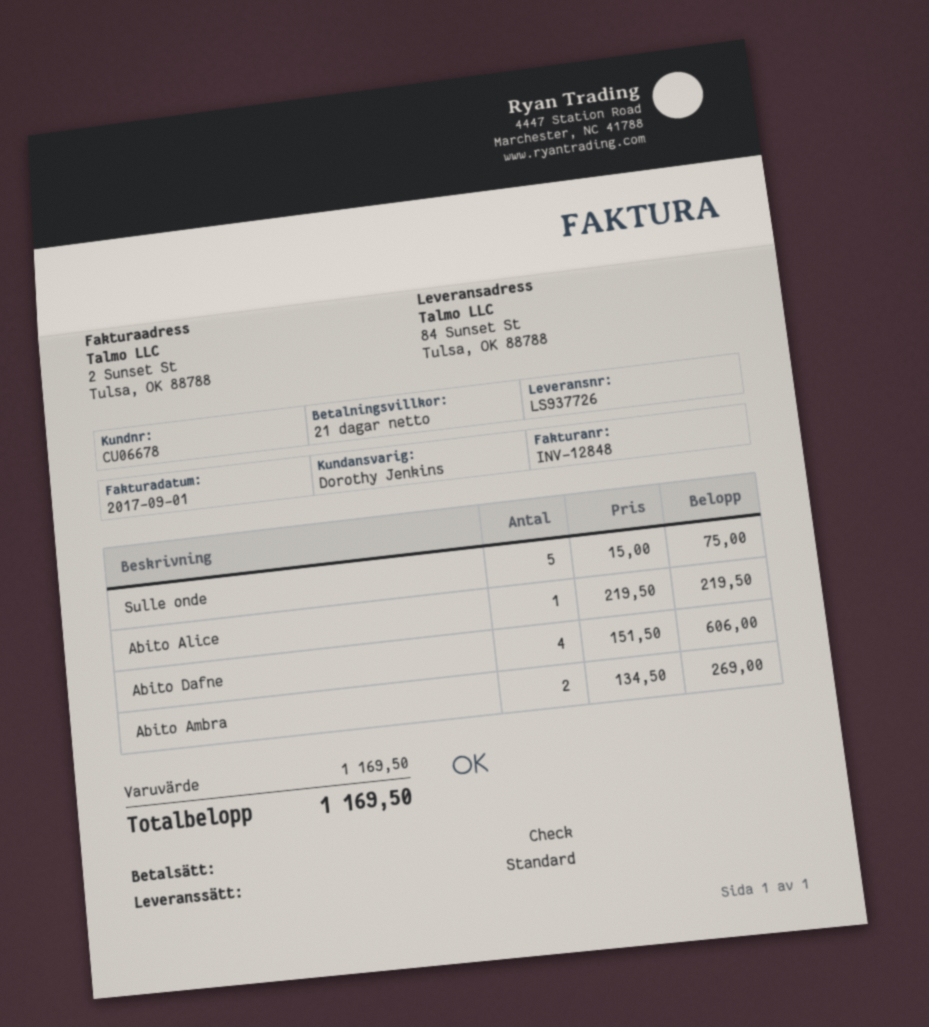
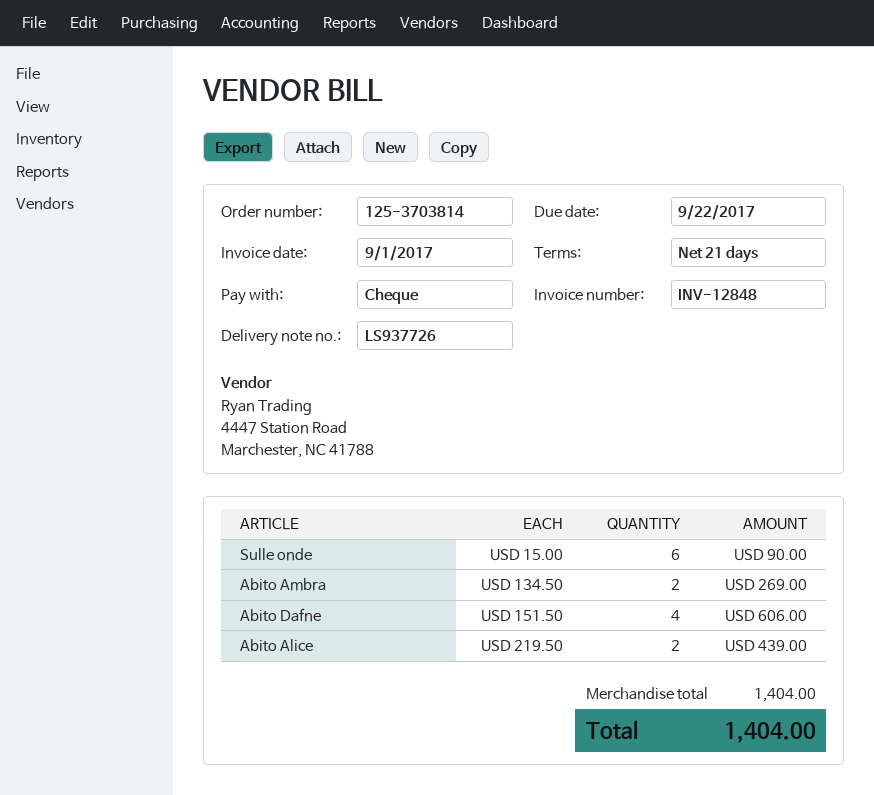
Sulle onde: 5 x 15.00 = 75.00 -> 6 x 15.00 = 90.00
Abito Alice: 1 x 219.50 = 219.50 -> 2 x 219.50 = 439.00
subtotal: 1169.50 -> 1404.00
total: 1169.50 -> 1404.00

